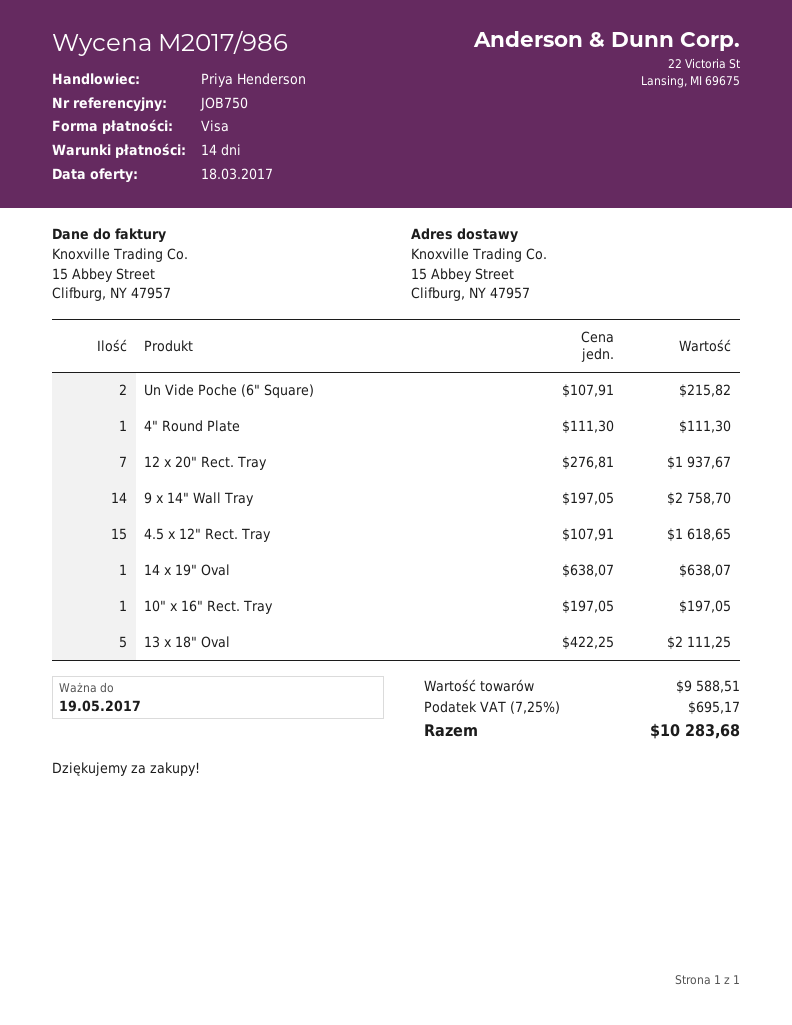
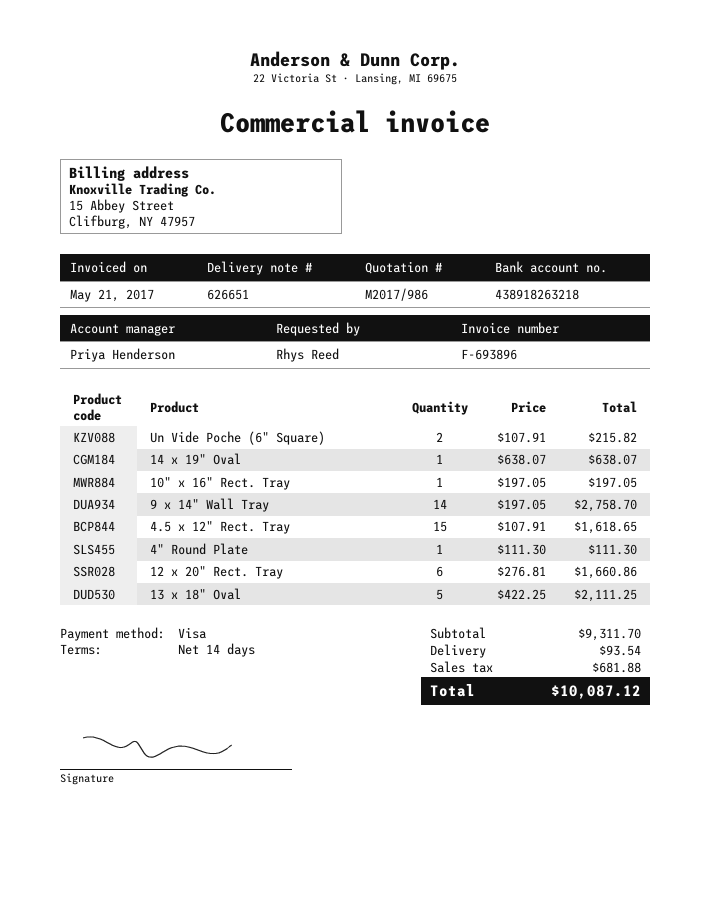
12 x 20" Rect. Tray: 7 x 276.81 = 1937.67 -> 6 x 276.81 = 1660.86
subtotal: 9588.51 -> 9311.70
shipping: none -> 93.54
tax: 695.17 -> 681.88
total: 10283.68 -> 10087.12

